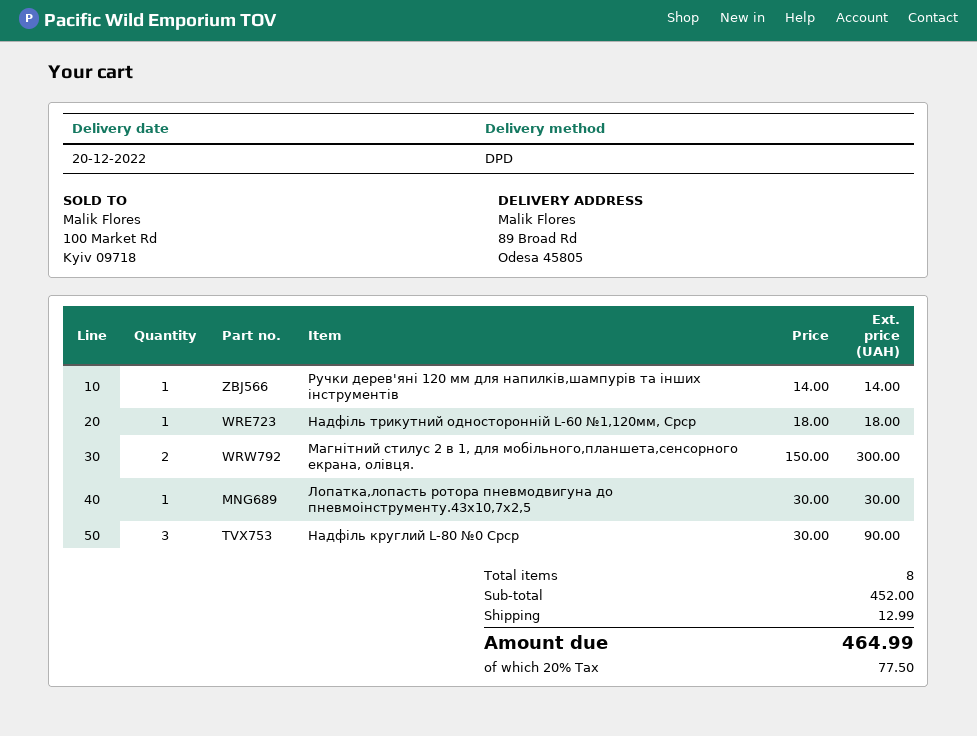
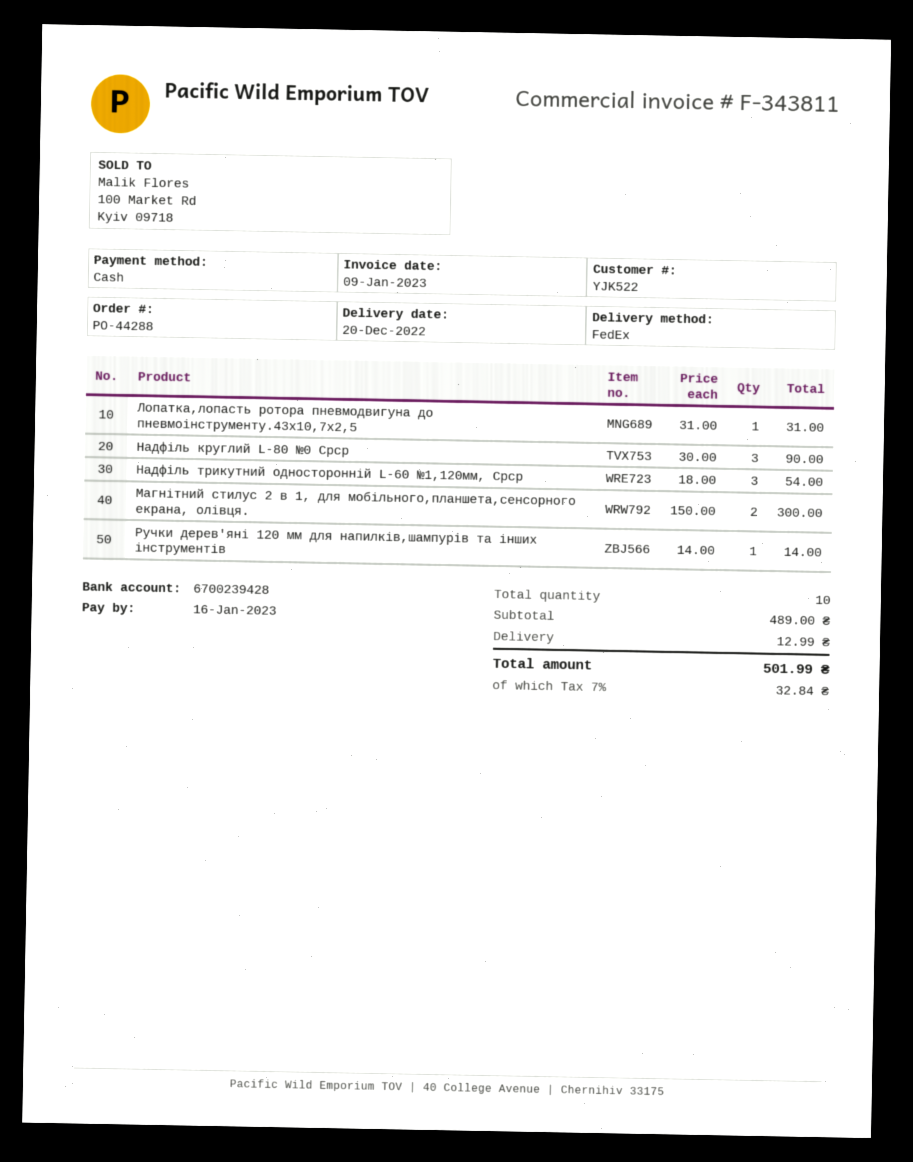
shipping method: DPD -> FedEx
Надфіль трикутний односторонній L-60 №1,120мм, Срср: 1 x 18.00 = 18.00 -> 3 x 18.00 = 54.00
Лопатка,лопасть ротора пневмодвигуна до пневмоінструменту.43х10,7х2,5: 1 x 30.00 = 30.00 -> 1 x 31.00 = 31.00
total quantity: 8 -> 10
subtotal: 452.00 -> 489.00
tax: 20% = 77.50 -> 7% = 32.84
total: 464.99 -> 501.99

